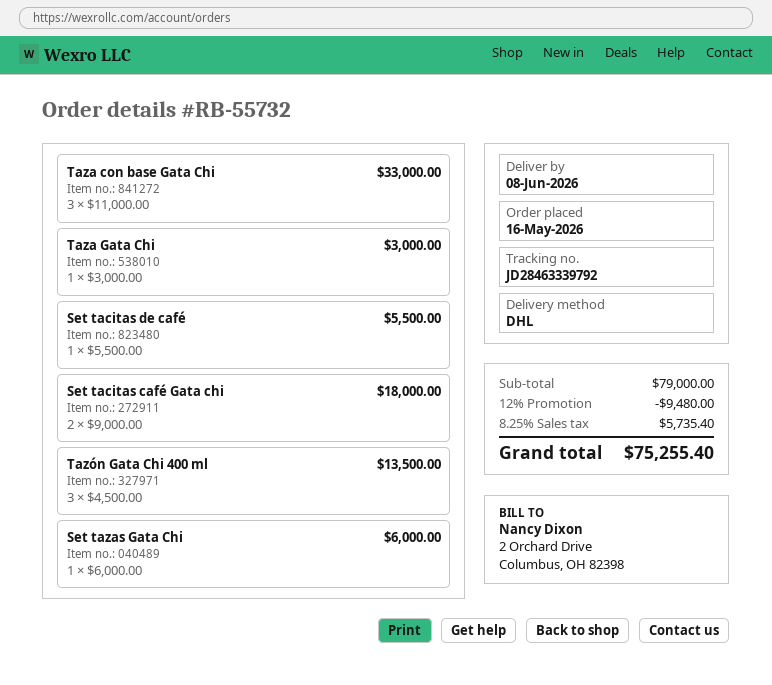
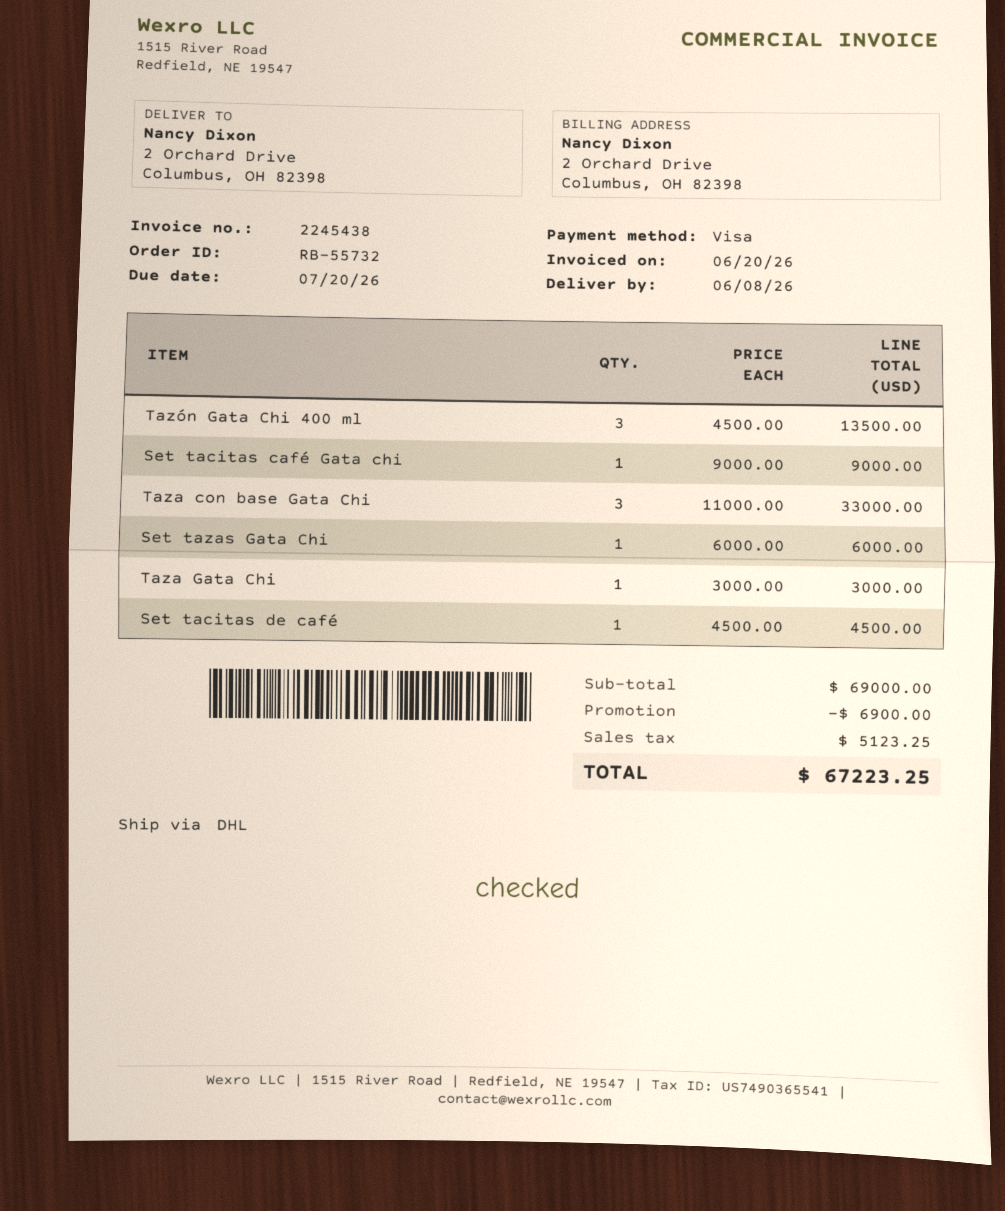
Set tacitas de café: 1 x 5500.00 = 5500.00 -> 1 x 4500.00 = 4500.00
Set tacitas café Gata chi: 2 x 9000.00 = 18000.00 -> 1 x 9000.00 = 9000.00
subtotal: 79000.00 -> 69000.00
discount: 9480.00 -> 6900.00
tax: 5735.40 -> 5123.25
total: 75255.40 -> 67223.25

